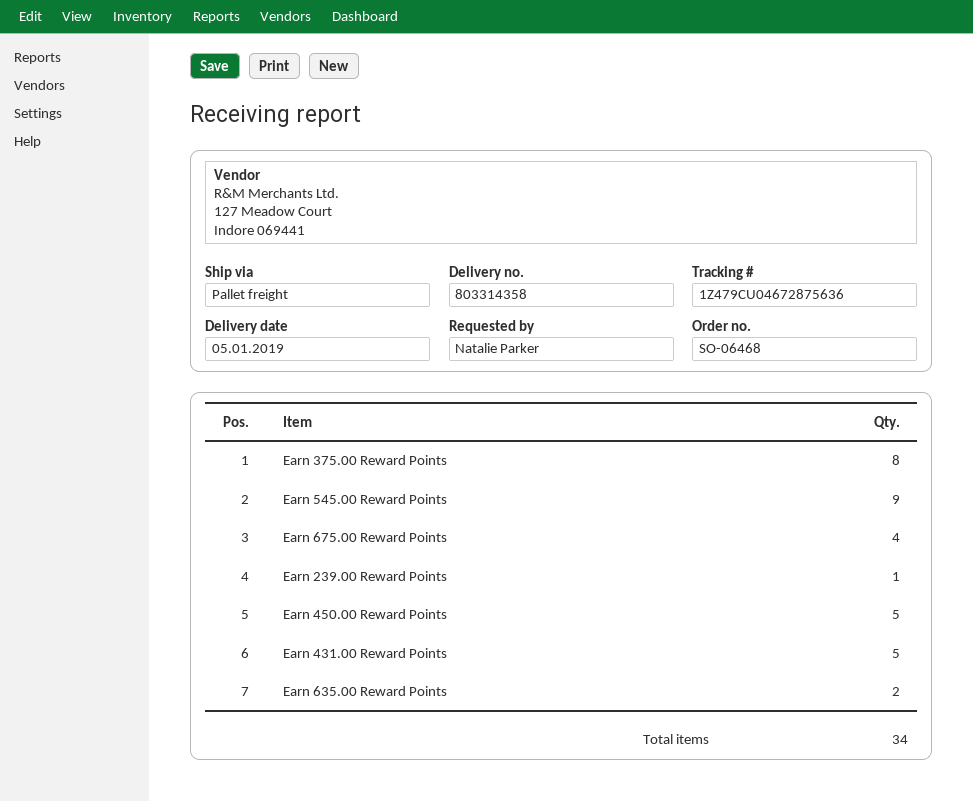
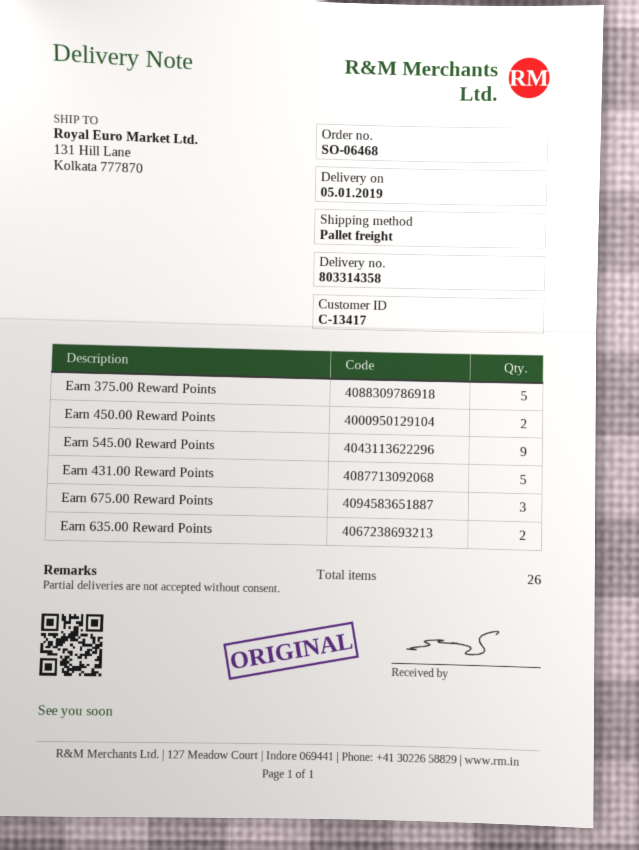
Earn 375.00 Reward Points: 8 -> 5
Earn 675.00 Reward Points: 4 -> 3
Earn 239.00 Reward Points: 1 -> none
Earn 450.00 Reward Points: 5 -> 2
total quantity: 34 -> 26

